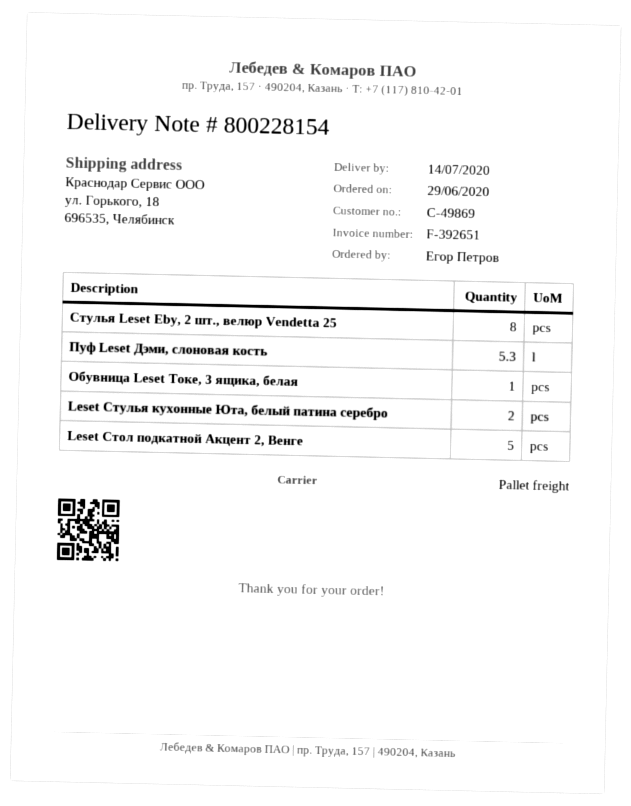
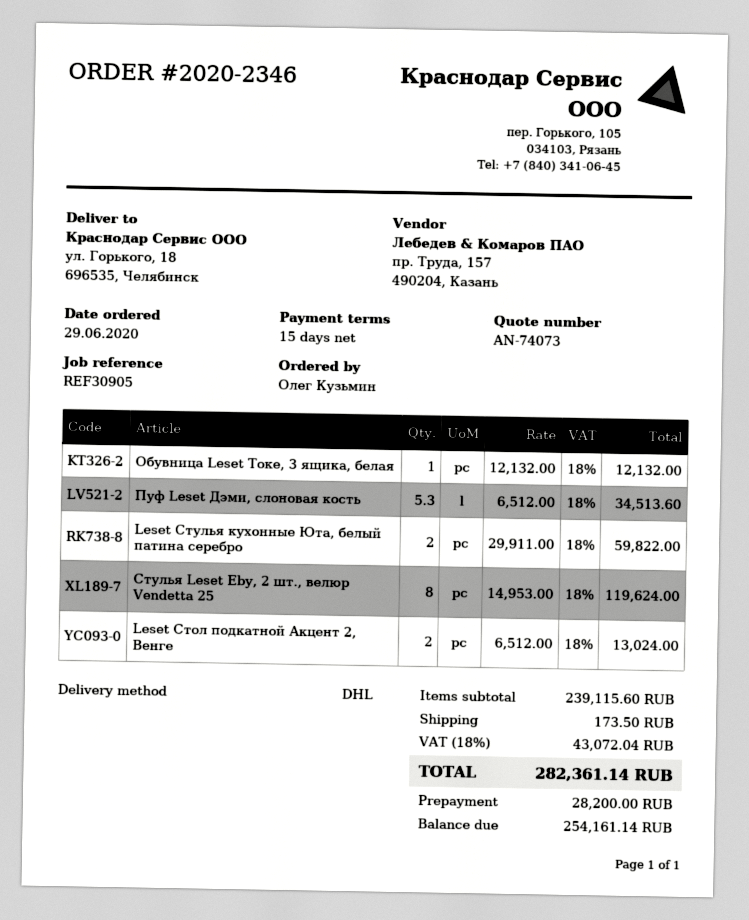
ordered by: Егор Петров -> Олег Кузьмин
shipping method: pallet freight -> DHL
Leset Стол подкатной Акцент 2, Венге: 5 -> 2

